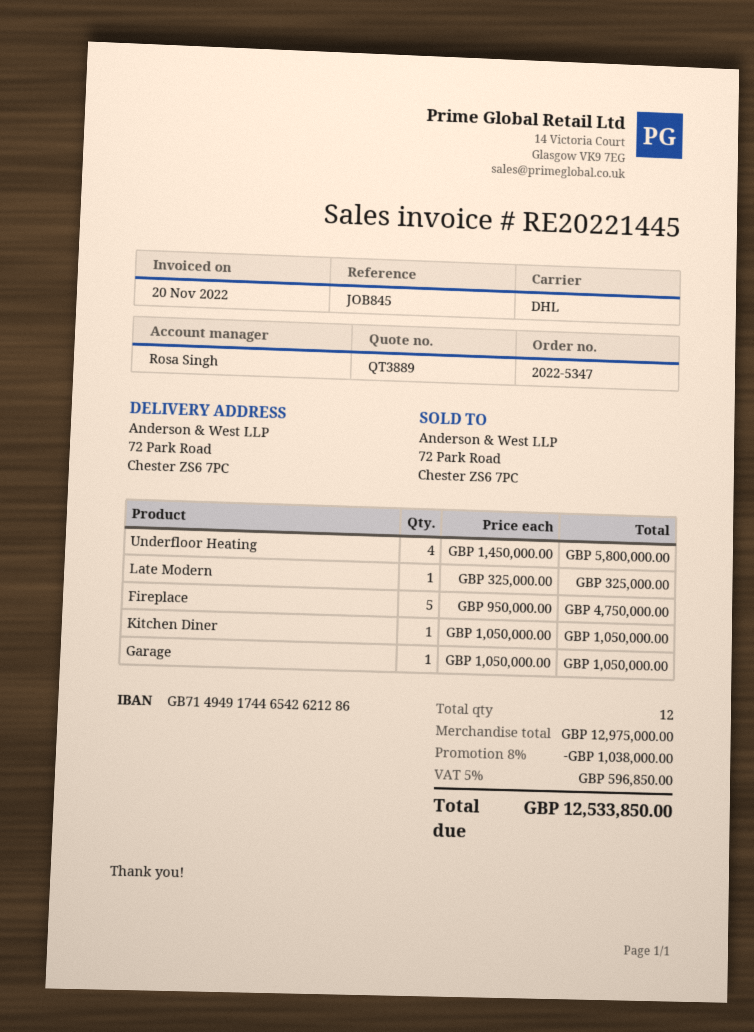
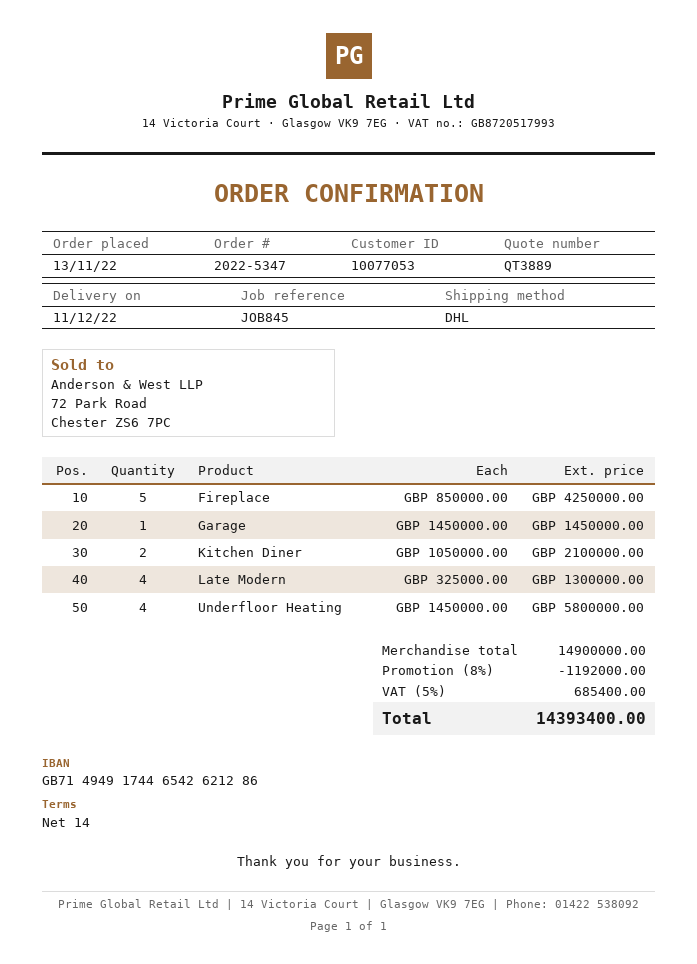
Late Modern: 1 x 325000.00 = 325000.00 -> 4 x 325000.00 = 1300000.00
Fireplace: 5 x 950000.00 = 4750000.00 -> 5 x 850000.00 = 4250000.00
Kitchen Diner: 1 x 1050000.00 = 1050000.00 -> 2 x 1050000.00 = 2100000.00
Garage: 1 x 1050000.00 = 1050000.00 -> 1 x 1450000.00 = 1450000.00
subtotal: 12975000.00 -> 14900000.00
discount: 8% = 1038000.00 -> 8% = 1192000.00
tax: 5% = 596850.00 -> 5% = 685400.00
total: 12533850.00 -> 14393400.00

